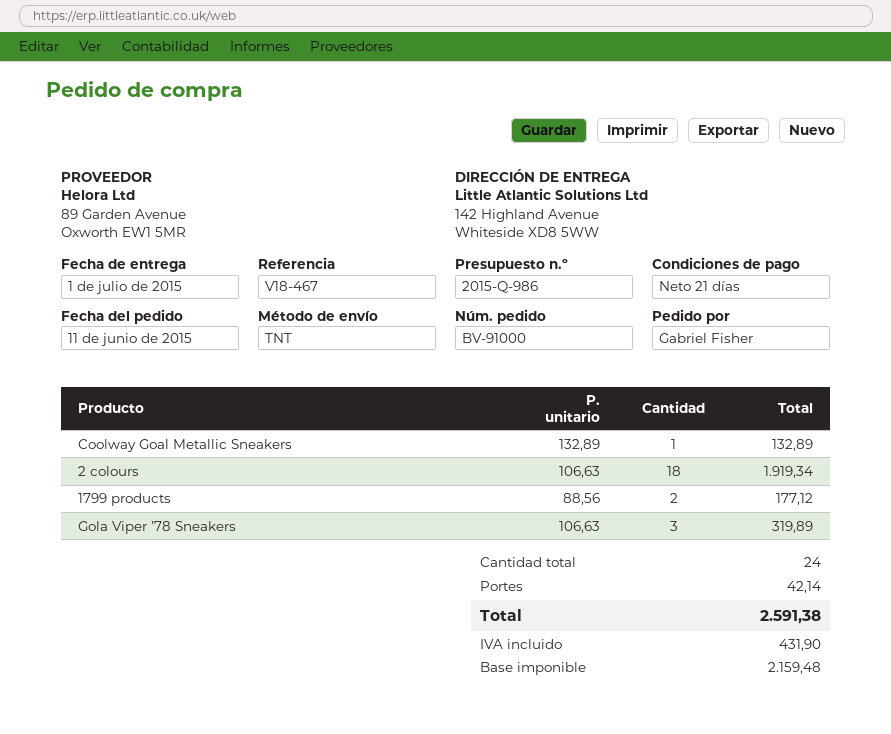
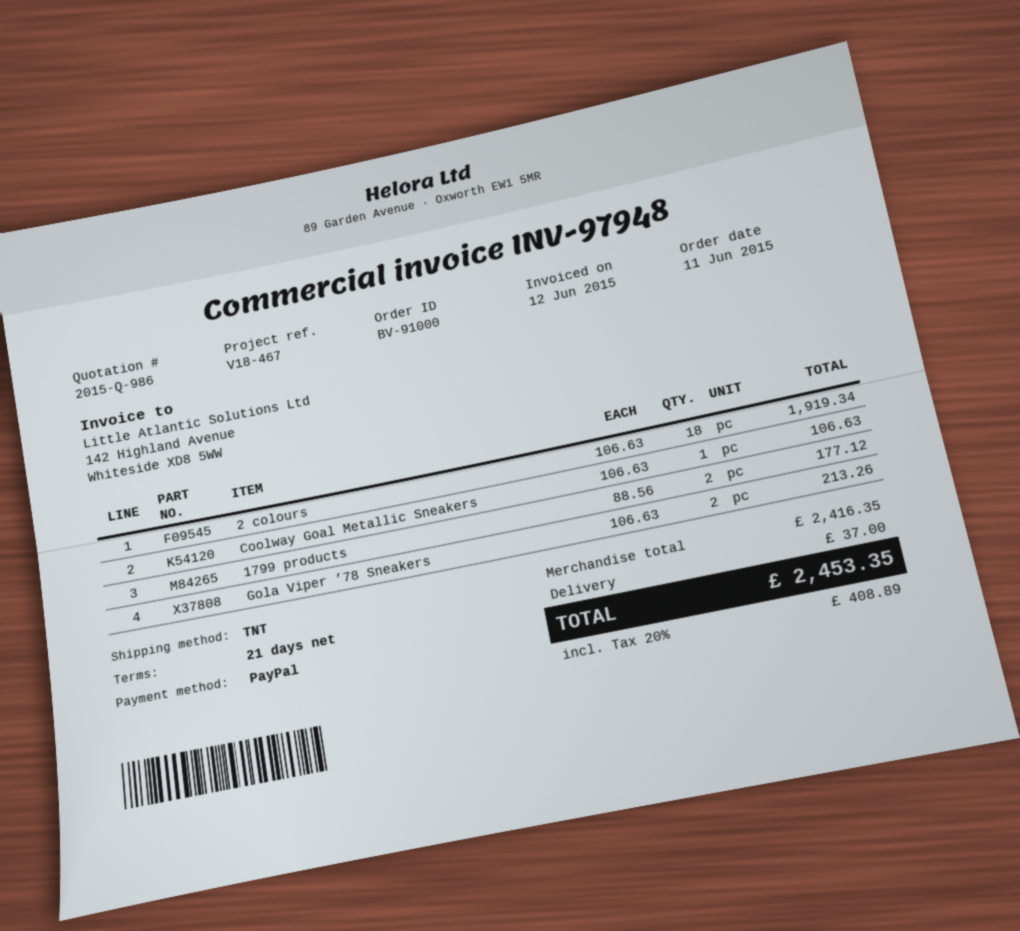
Coolway Goal Metallic Sneakers: 1 x 132.89 = 132.89 -> 1 x 106.63 = 106.63
Gola Viper ’78 Sneakers: 3 x 106.63 = 319.89 -> 2 x 106.63 = 213.26
shipping: 42.14 -> 37.00
tax: 431.90 -> 408.89
total: 2591.38 -> 2453.35

